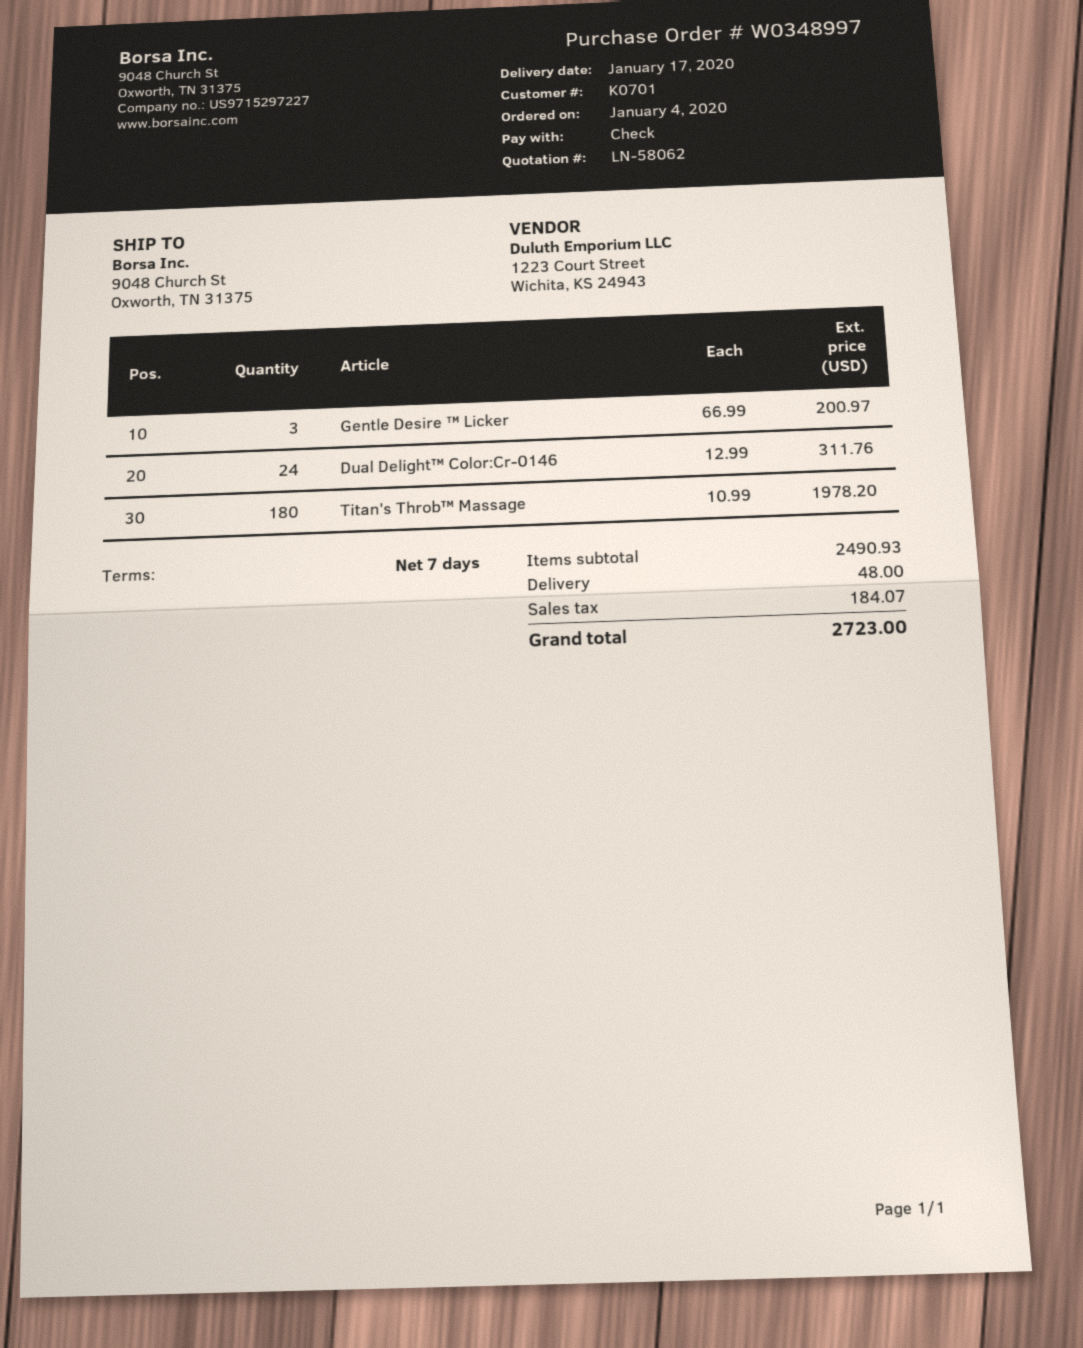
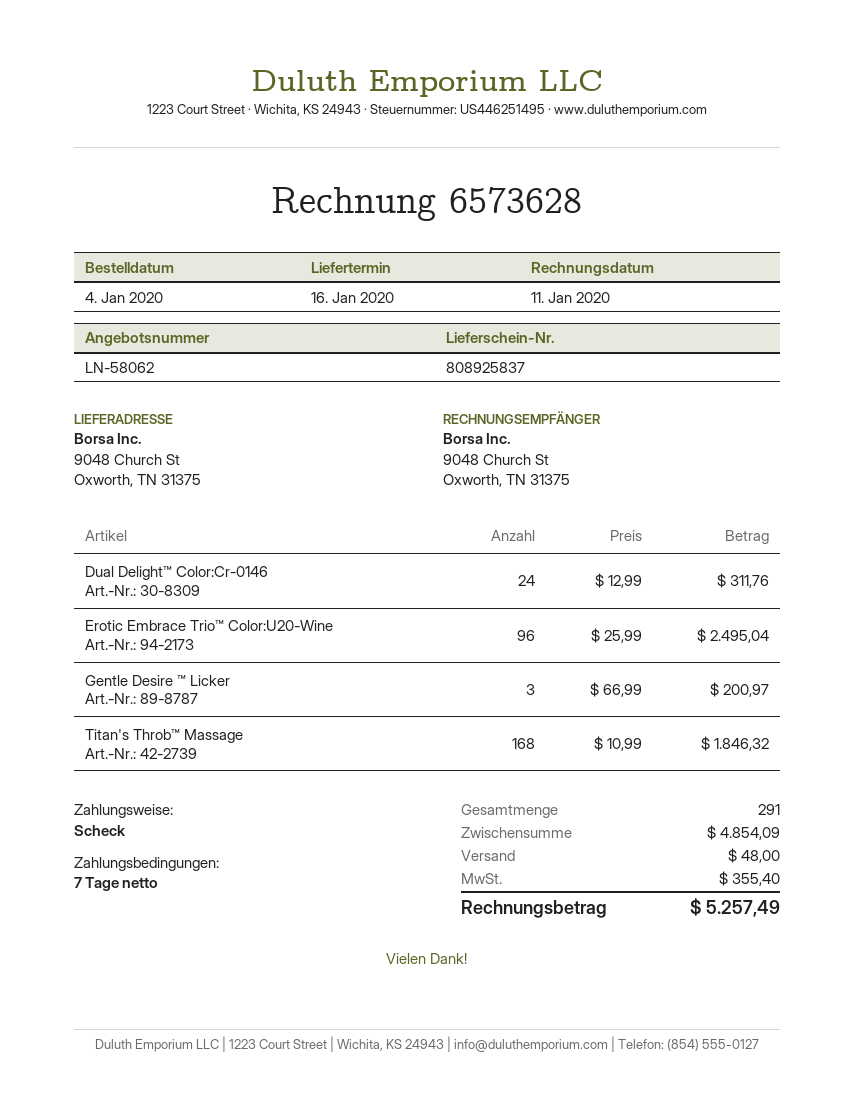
delivery date: 2020-01-17 -> 2020-01-16
Titan's Throb™ Massage: 180 x 10.99 = 1978.20 -> 168 x 10.99 = 1846.32
Erotic Embrace Trio™ Color:U20-Wine: none -> 96 x 25.99 = 2495.04
subtotal: 2490.93 -> 4854.09
tax: 184.07 -> 355.40
total: 2723.00 -> 5257.49

